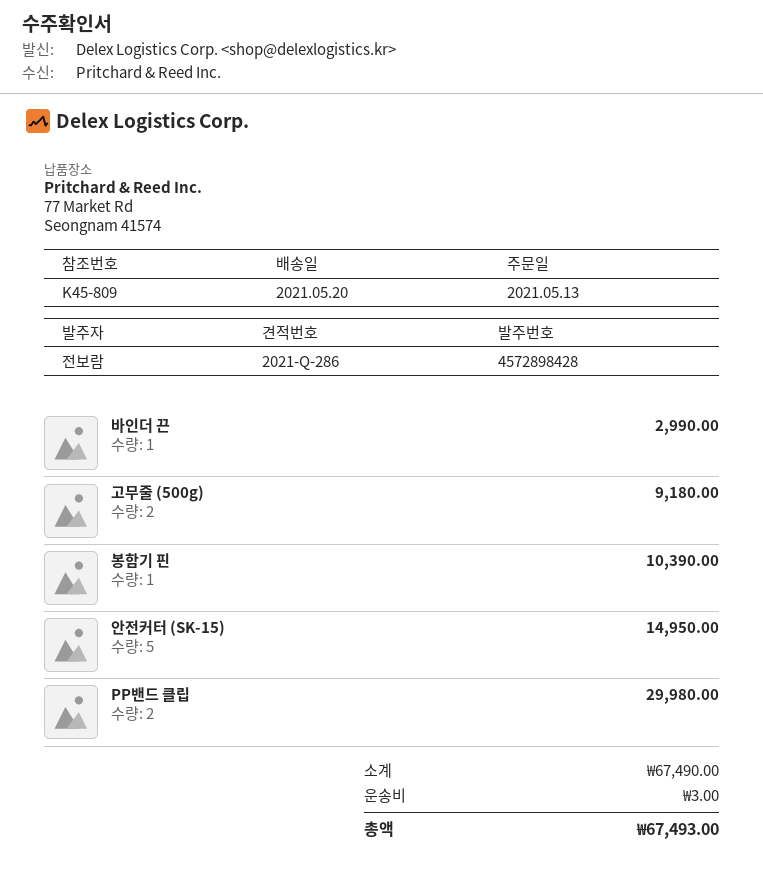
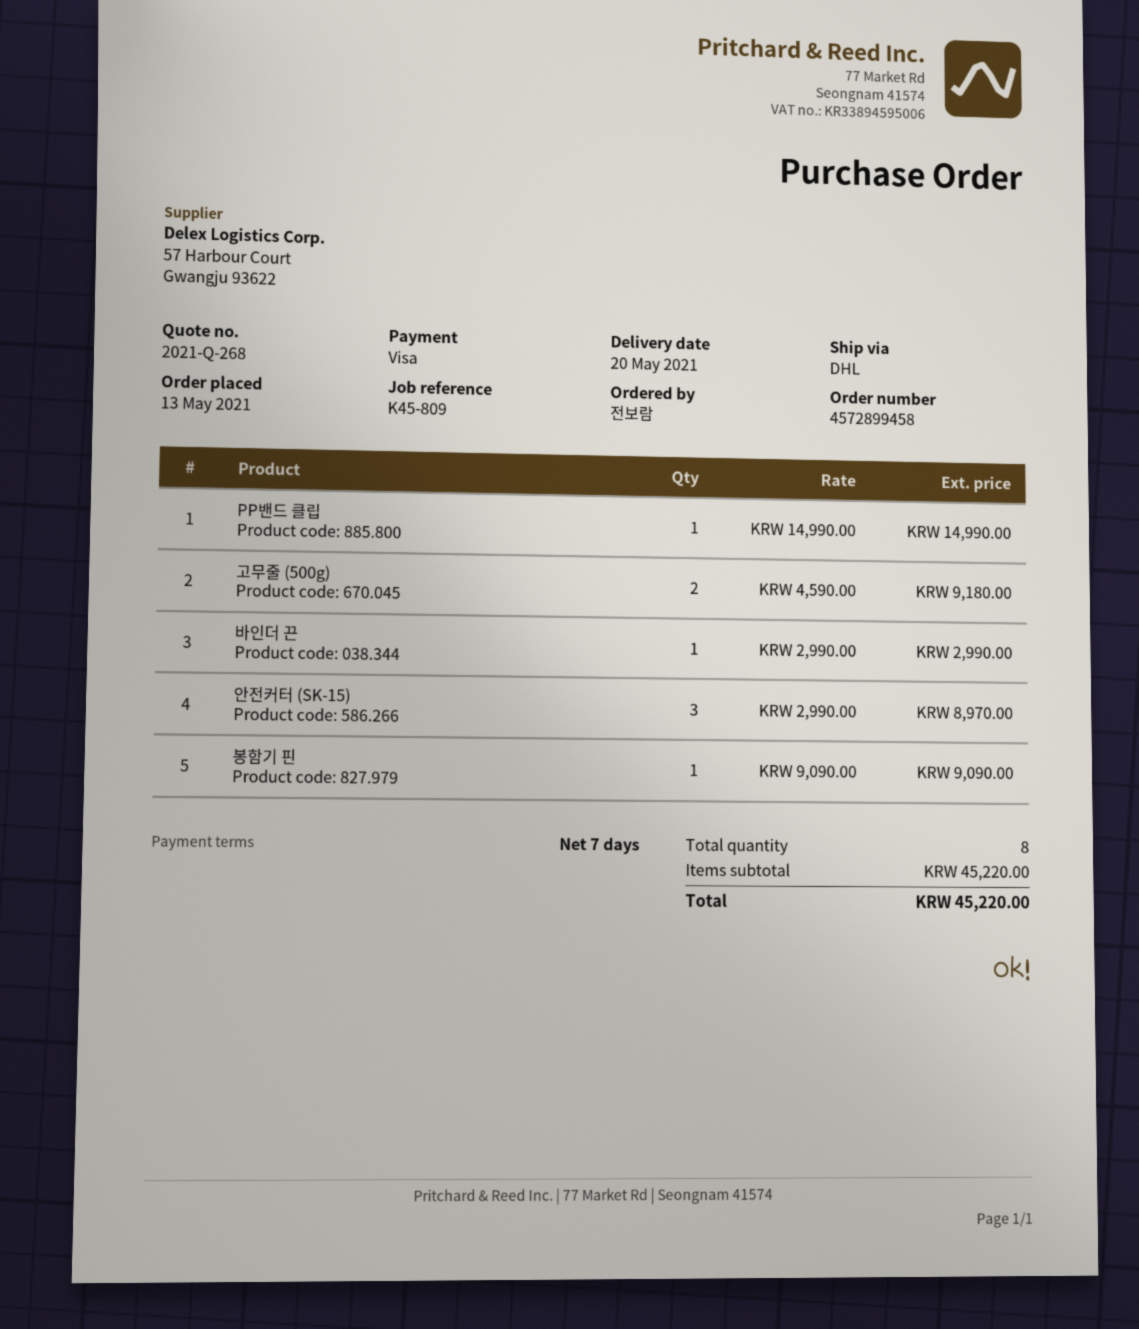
quote number: 2021-Q-286 -> 2021-Q-268
order number: 4572898428 -> 4572899458
봉함기 핀: 1 for 10390.00 -> 1 for 9090.00
안전커터 (SK-15): 5 for 14950.00 -> 3 for 8970.00
PP밴드 클립: 2 for 29980.00 -> 1 for 14990.00
subtotal: 67490.00 -> 45220.00
shipping: 3.00 -> none
total: 67493.00 -> 45220.00

